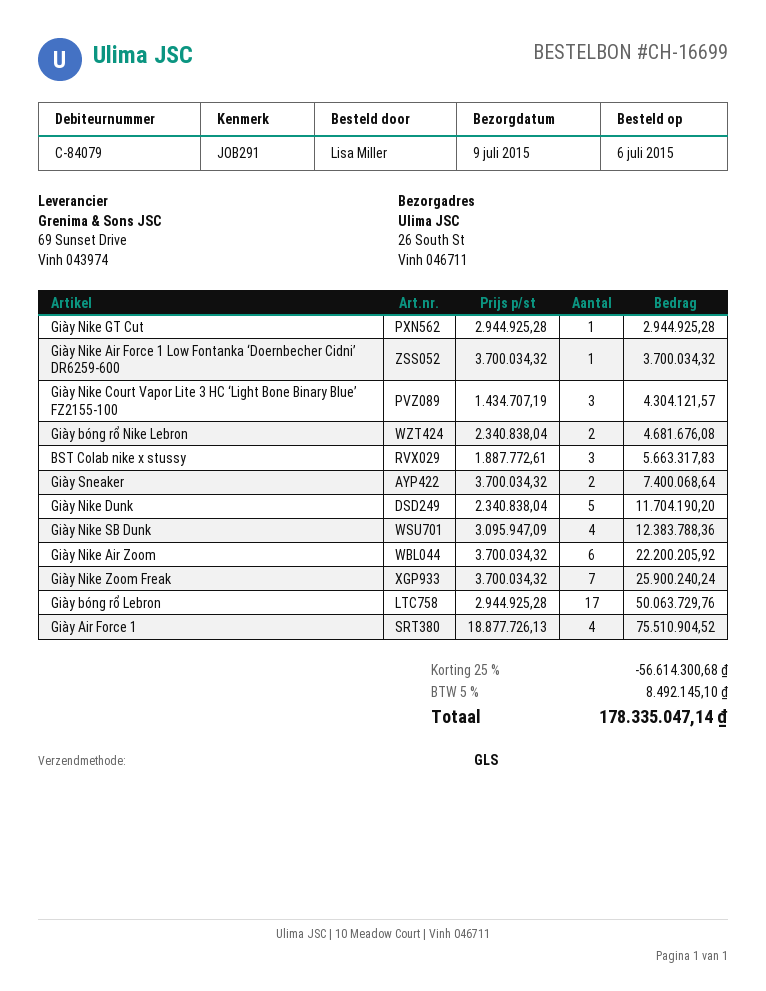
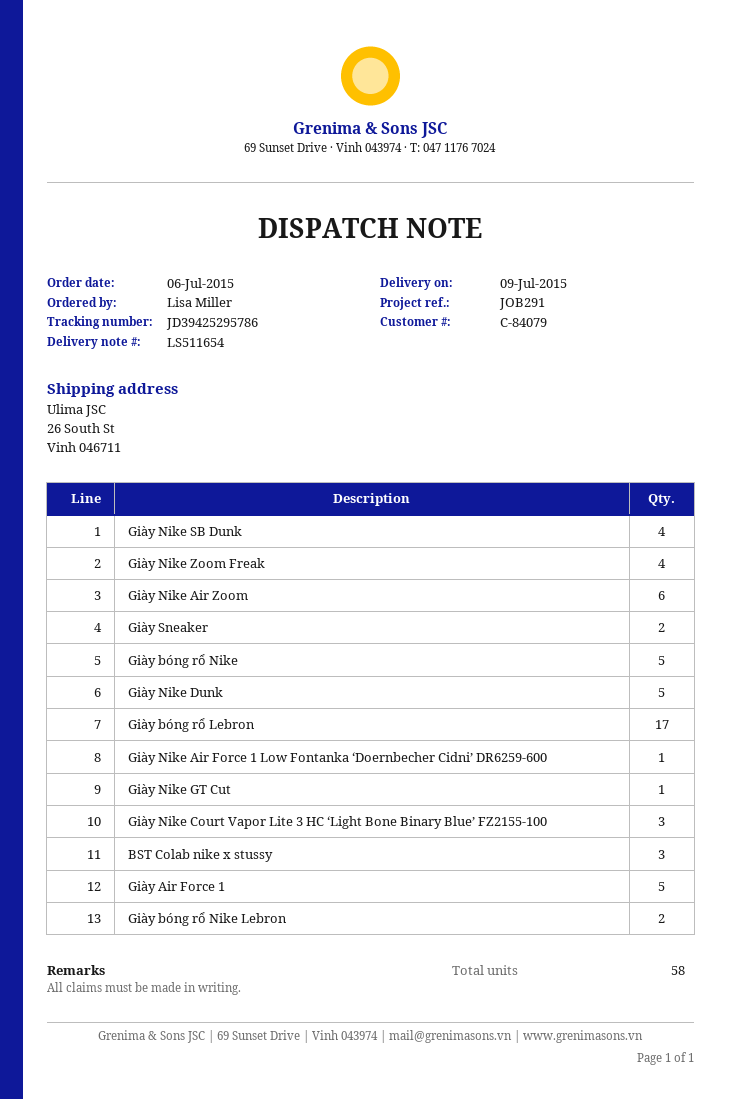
Giày Nike Zoom Freak: 7 -> 4
Giày Air Force 1: 4 -> 5
Giày bóng rổ Nike: none -> 5

